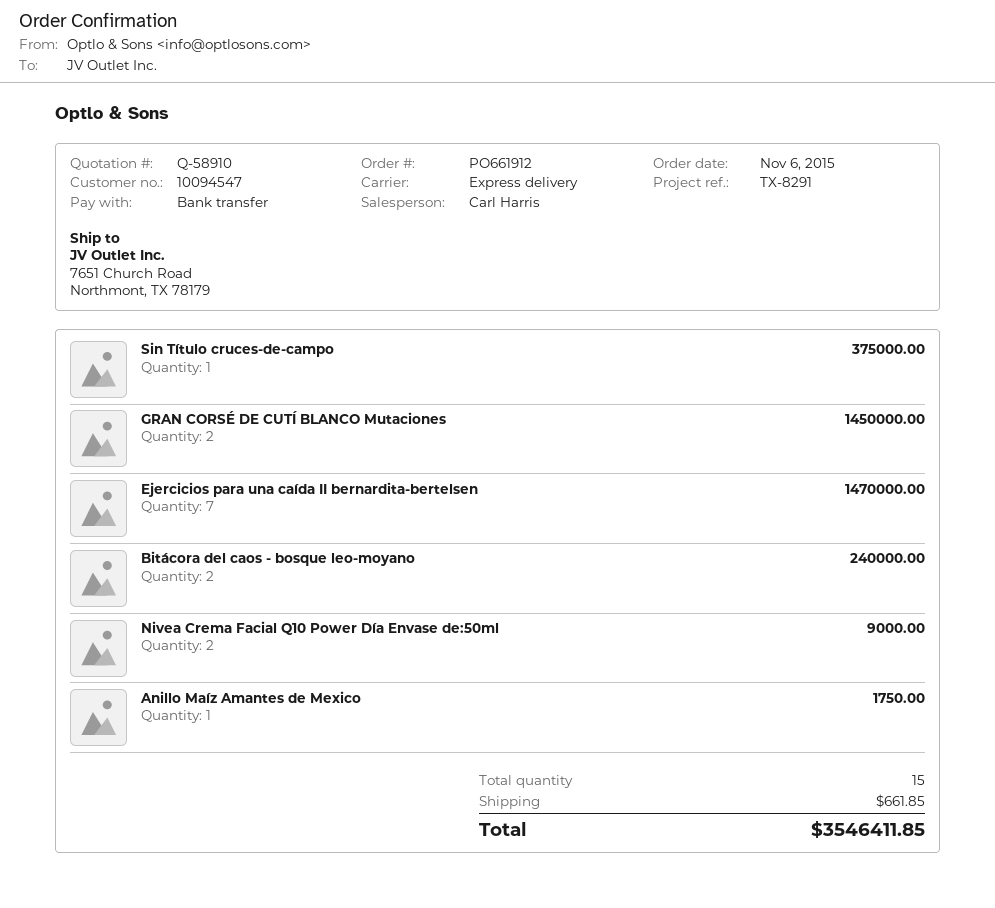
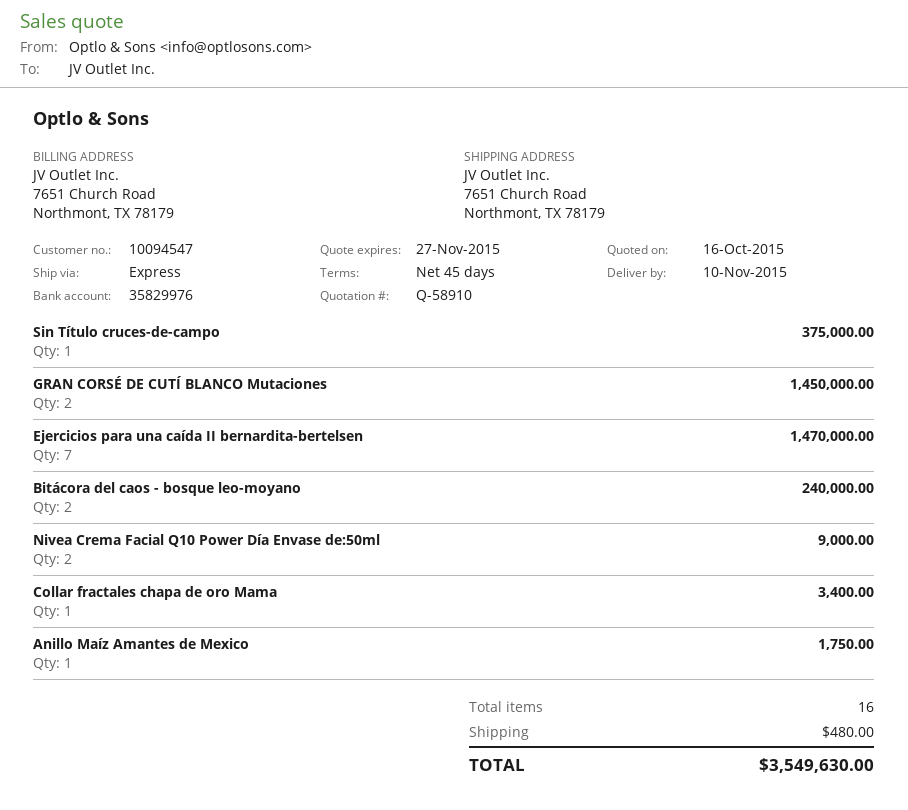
Collar fractales chapa de oro Mama: none -> 1 for 3400.00
total quantity: 15 -> 16
shipping: 661.85 -> 480.00
total: 3546411.85 -> 3549630.00

